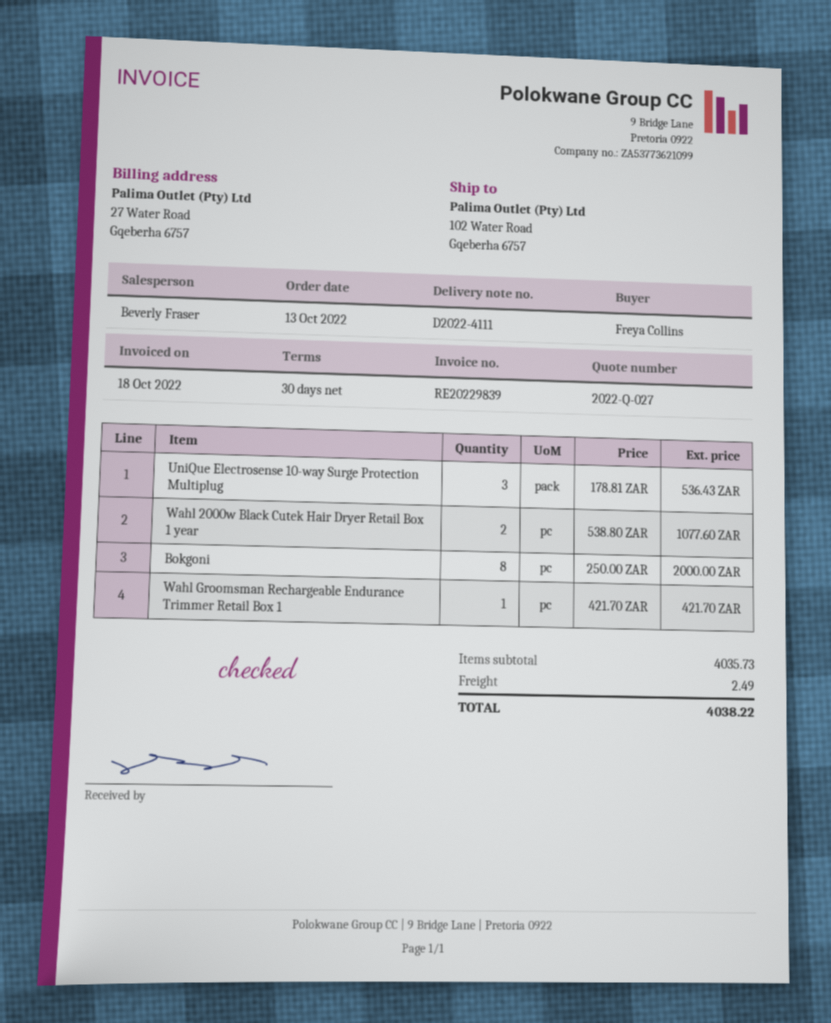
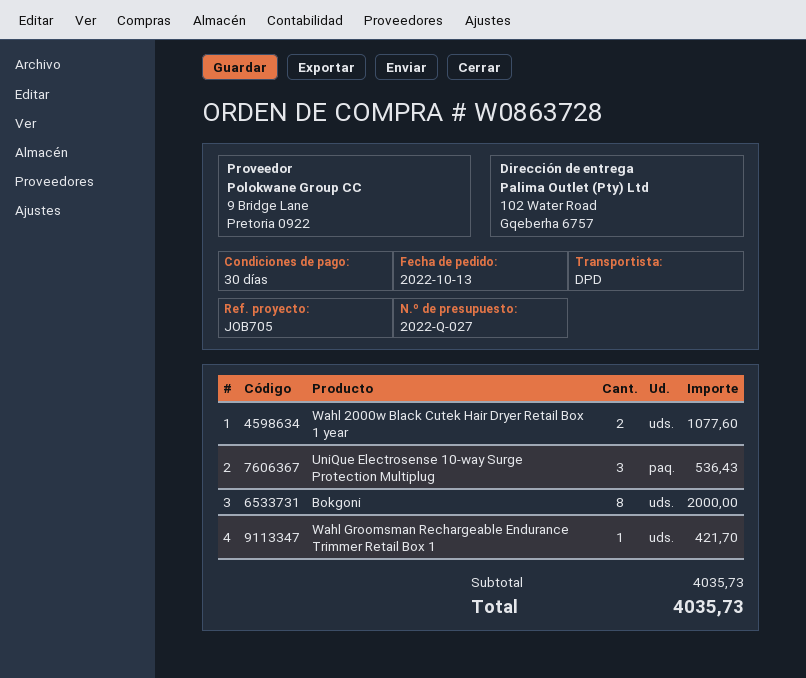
shipping: 2.49 -> none
total: 4038.22 -> 4035.73

